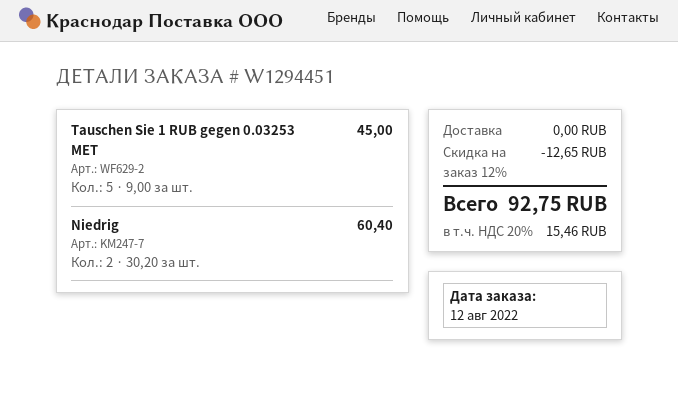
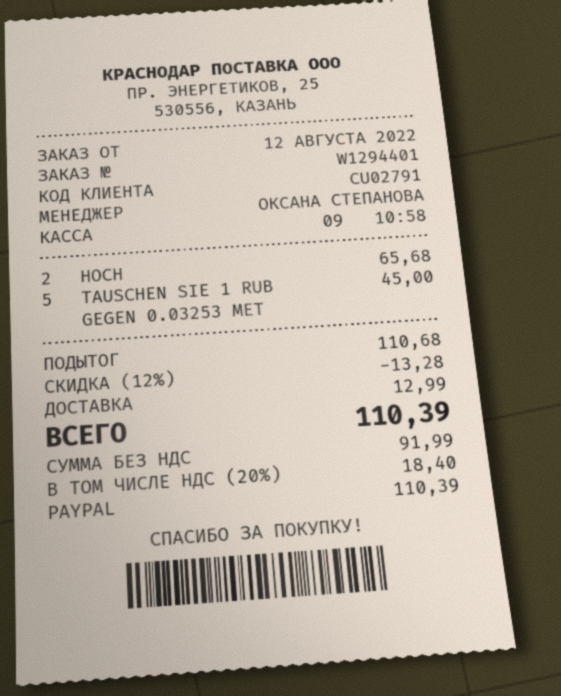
order number: W1294451 -> W1294401
Niedrig: 2 for 60.40 -> none
HOCH: none -> 2 for 65.68
discount: 12% = 12.65 -> 12% = 13.28
shipping: 0.00 -> 12.99
tax: 20% = 15.46 -> 20% = 18.40
total: 92.75 -> 110.39

